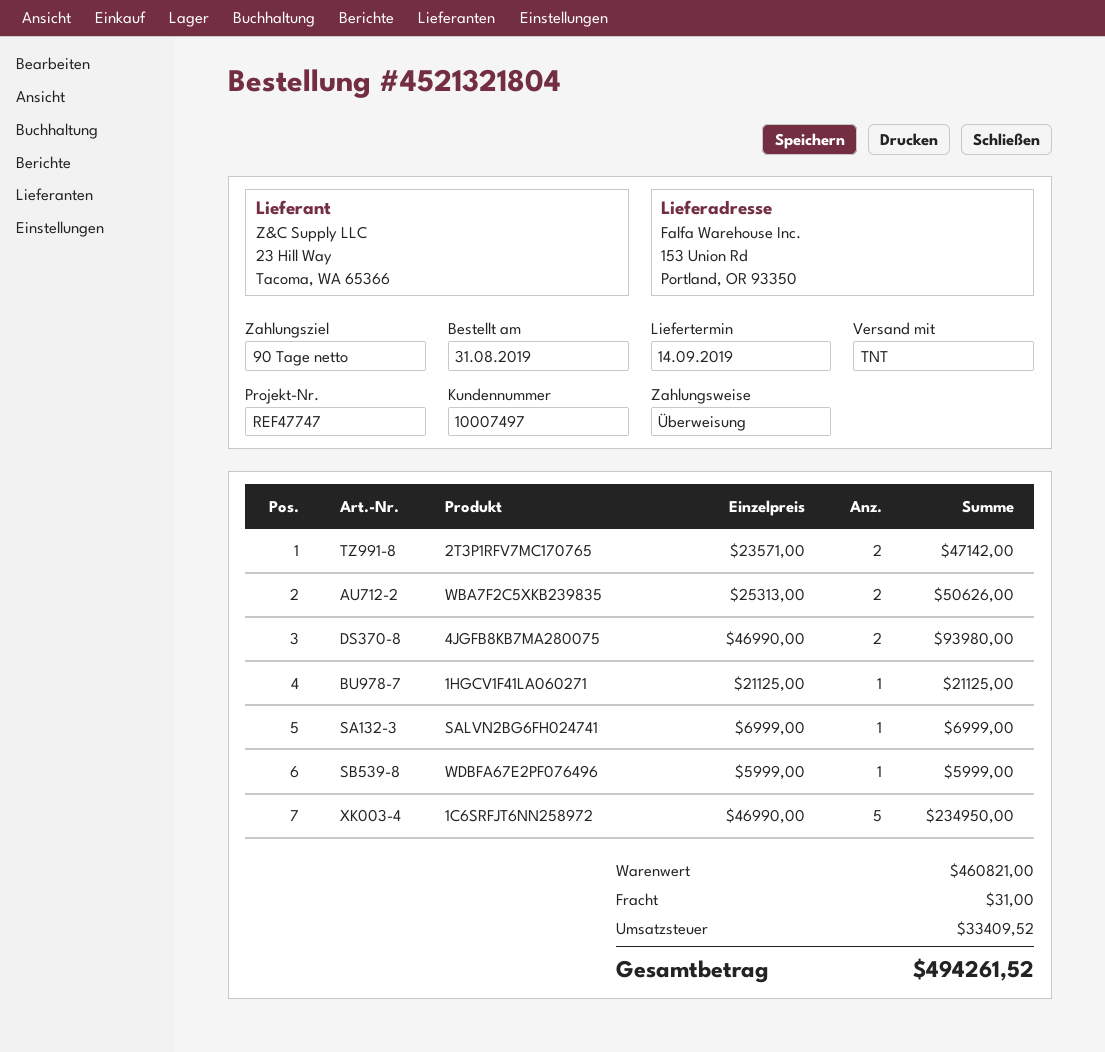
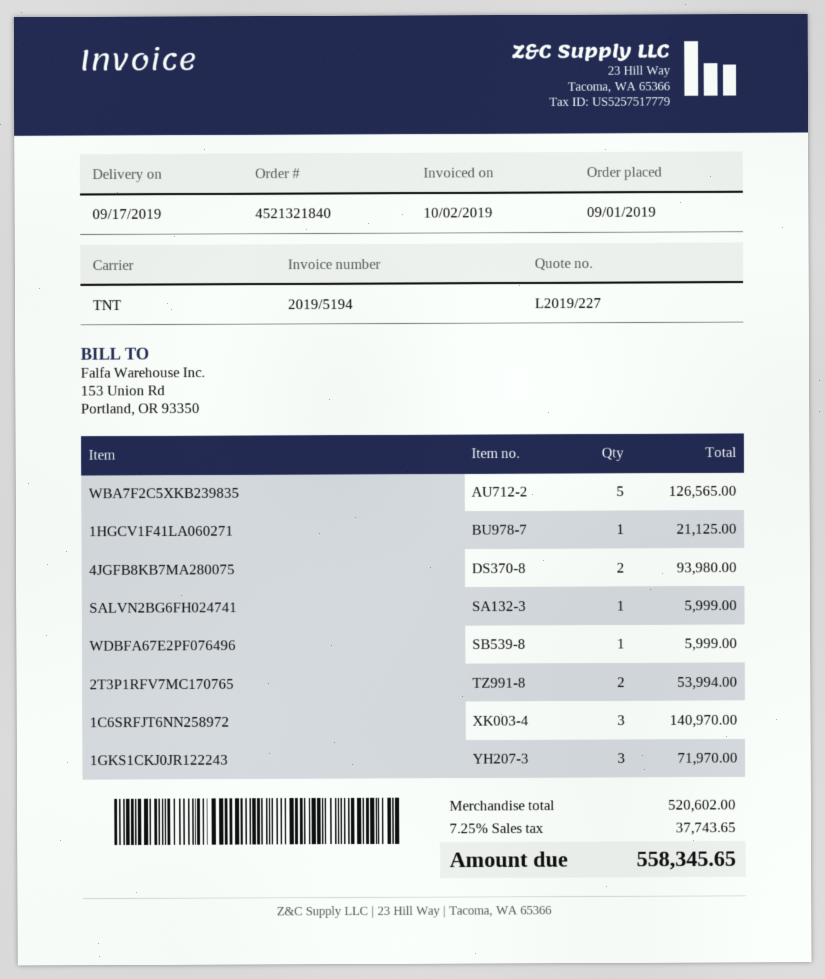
order number: 4521321804 -> 4521321840
order date: 2019-08-31 -> 2019-09-01
delivery date: 2019-09-14 -> 2019-09-17
2T3P1RFV7MC170765: 2 for 47142.00 -> 2 for 53994.00
WBA7F2C5XKB239835: 2 for 50626.00 -> 5 for 126565.00
SALVN2BG6FH024741: 1 for 6999.00 -> 1 for 5999.00
1C6SRFJT6NN258972: 5 for 234950.00 -> 3 for 140970.00
1GKS1CKJ0JR122243: none -> 3 for 71970.00
subtotal: 460821.00 -> 520602.00
shipping: 31.00 -> none
tax: 33409.52 -> 37743.65
total: 494261.52 -> 558345.65

